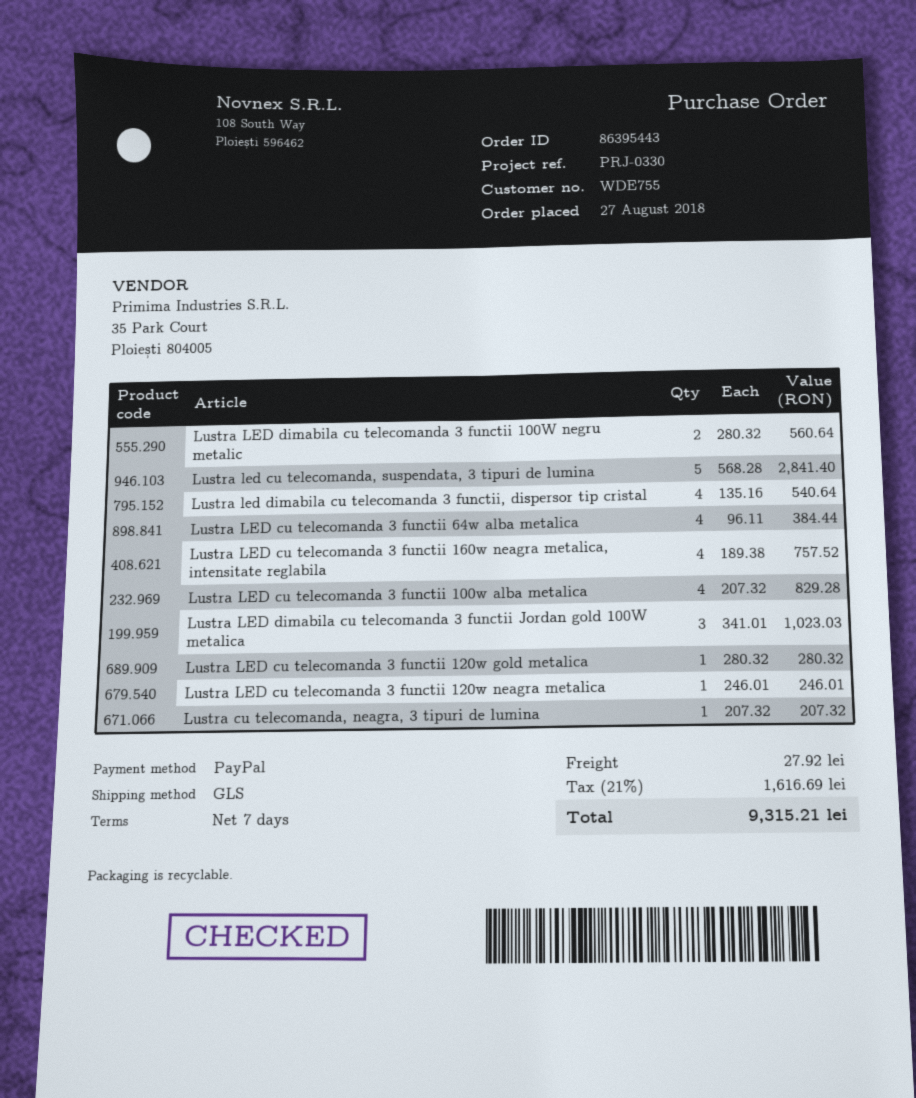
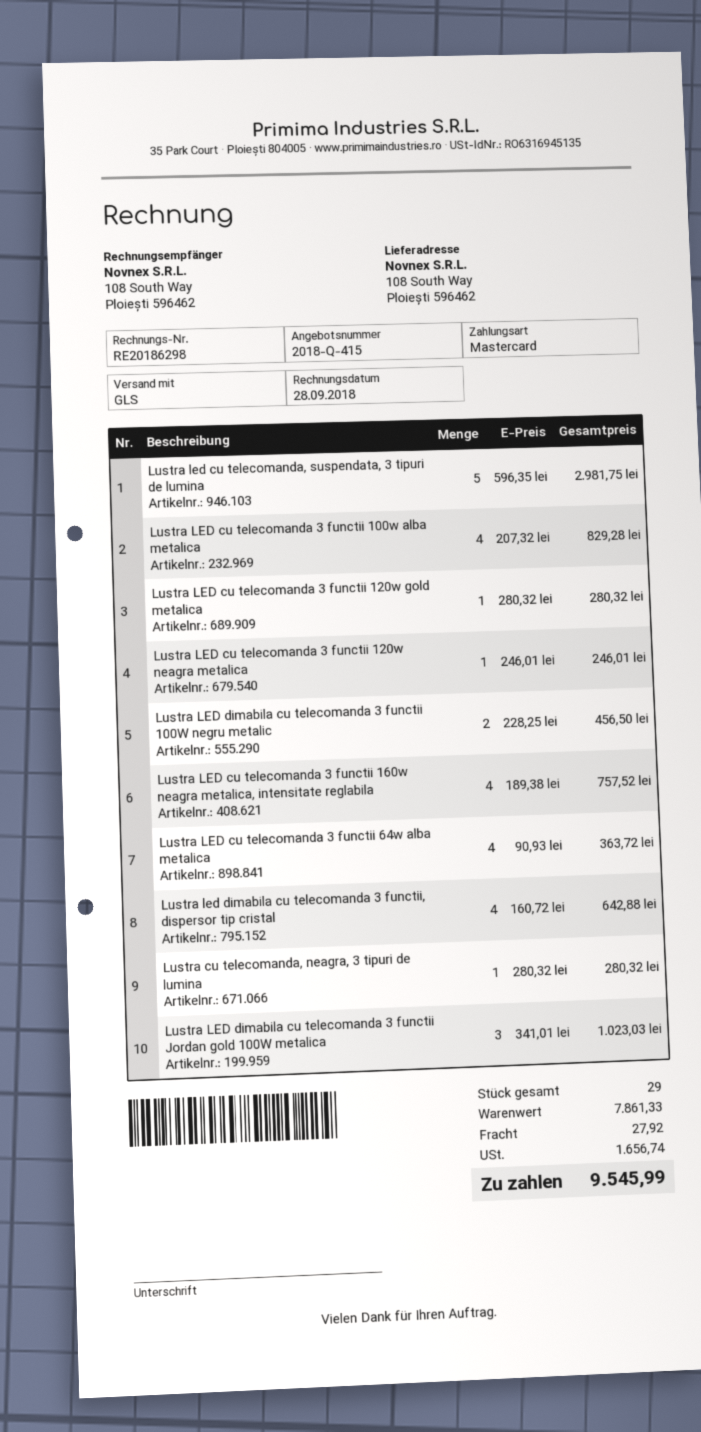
payment method: PayPal -> Mastercard
Lustra LED dimabila cu telecomanda 3 functii 100W negru metalic: 2 x 280.32 = 560.64 -> 2 x 228.25 = 456.50
Lustra led cu telecomanda, suspendata, 3 tipuri de lumina: 5 x 568.28 = 2841.40 -> 5 x 596.35 = 2981.75
Lustra led dimabila cu telecomanda 3 functii, dispersor tip cristal: 4 x 135.16 = 540.64 -> 4 x 160.72 = 642.88
Lustra LED cu telecomanda 3 functii 64w alba metalica: 4 x 96.11 = 384.44 -> 4 x 90.93 = 363.72
Lustra cu telecomanda, neagra, 3 tipuri de lumina: 1 x 207.32 = 207.32 -> 1 x 280.32 = 280.32
tax: 1616.69 -> 1656.74
total: 9315.21 -> 9545.99

